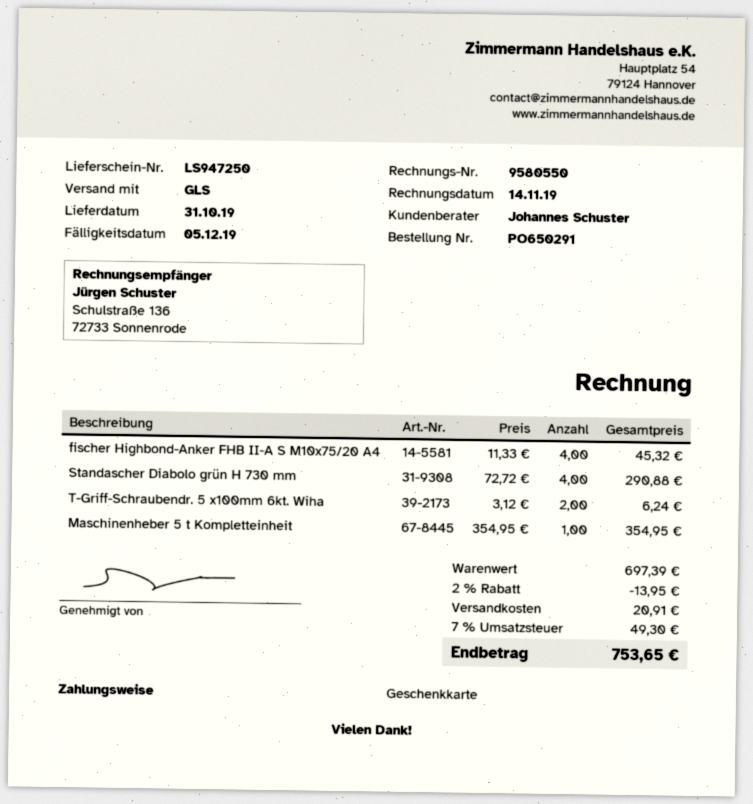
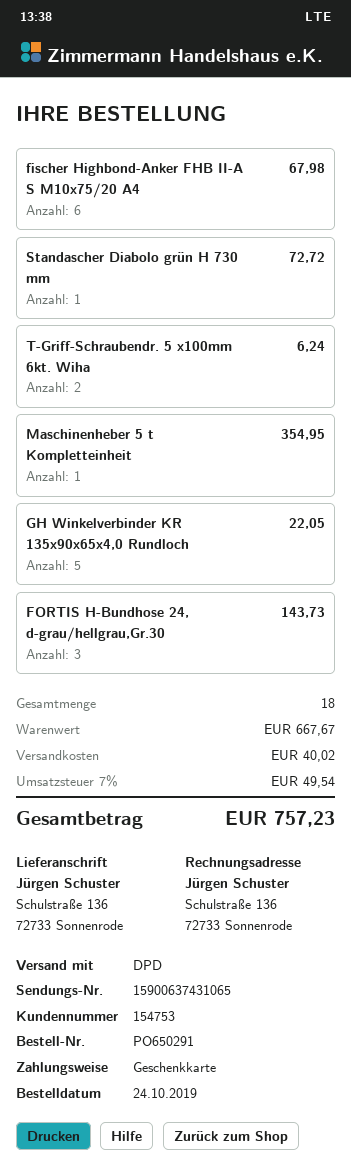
shipping method: GLS -> DPD
fischer Highbond-Anker FHB II-A S M10x75/20 A4: 4 for 45.32 -> 6 for 67.98
Standascher Diabolo grün H 730 mm: 4 for 290.88 -> 1 for 72.72
GH Winkelverbinder KR 135x90x65x4,0 Rundloch: none -> 5 for 22.05
FORTIS H-Bundhose 24, d-grau/hellgrau,Gr.30: none -> 3 for 143.73
subtotal: 697.39 -> 667.67
discount: 2% = 13.95 -> none
shipping: 20.91 -> 40.02
tax: 7% = 49.30 -> 7% = 49.54
total: 753.65 -> 757.23

